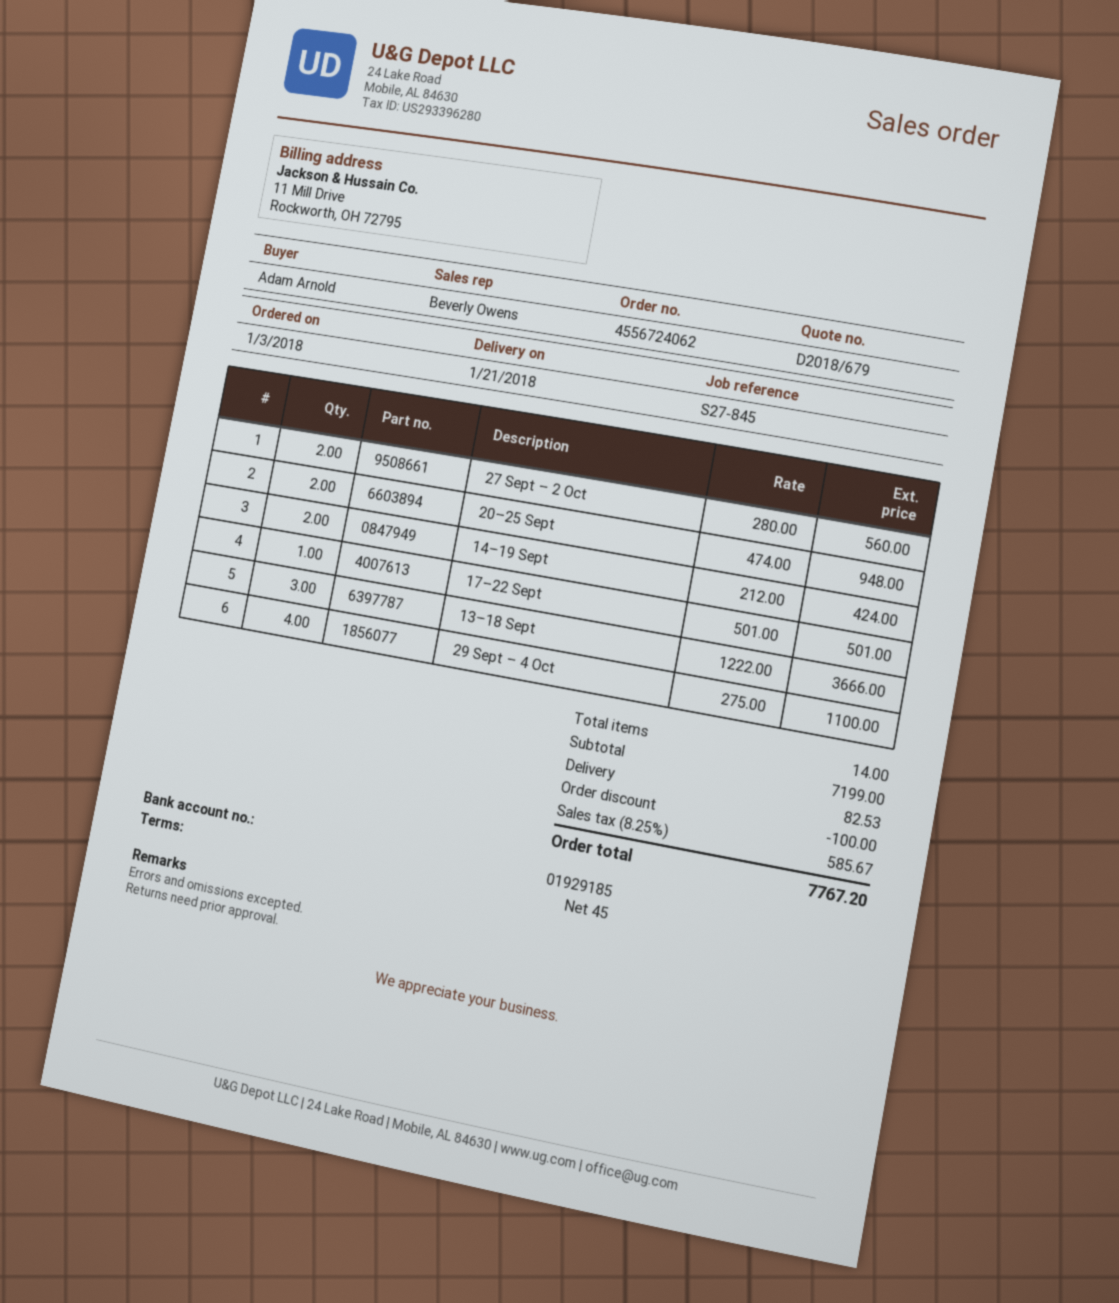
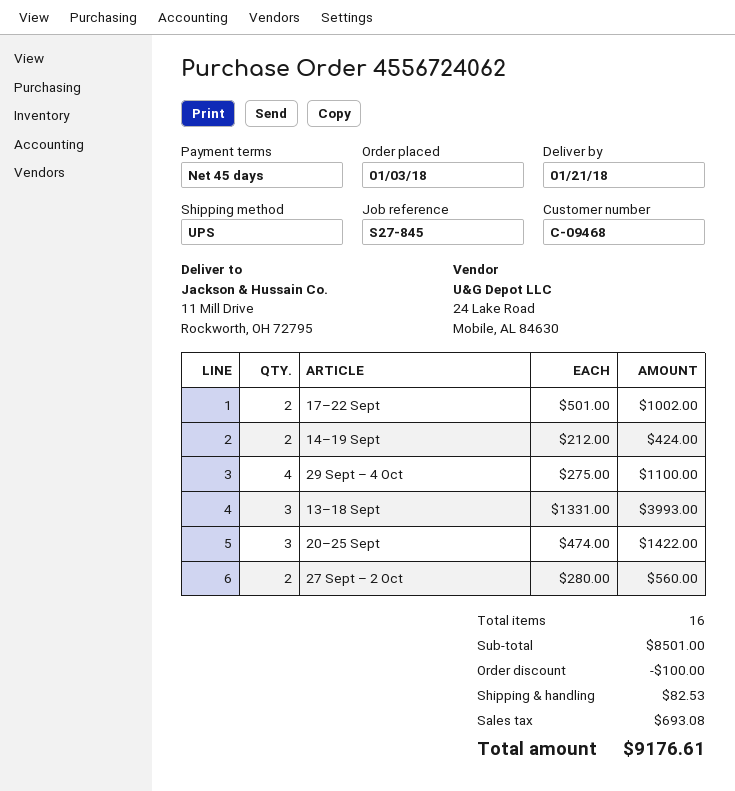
20–25 Sept: 2 x 474.00 = 948.00 -> 3 x 474.00 = 1422.00
17–22 Sept: 1 x 501.00 = 501.00 -> 2 x 501.00 = 1002.00
13–18 Sept: 3 x 1222.00 = 3666.00 -> 3 x 1331.00 = 3993.00
total quantity: 14 -> 16
subtotal: 7199.00 -> 8501.00
tax: 585.67 -> 693.08
total: 7767.20 -> 9176.61

